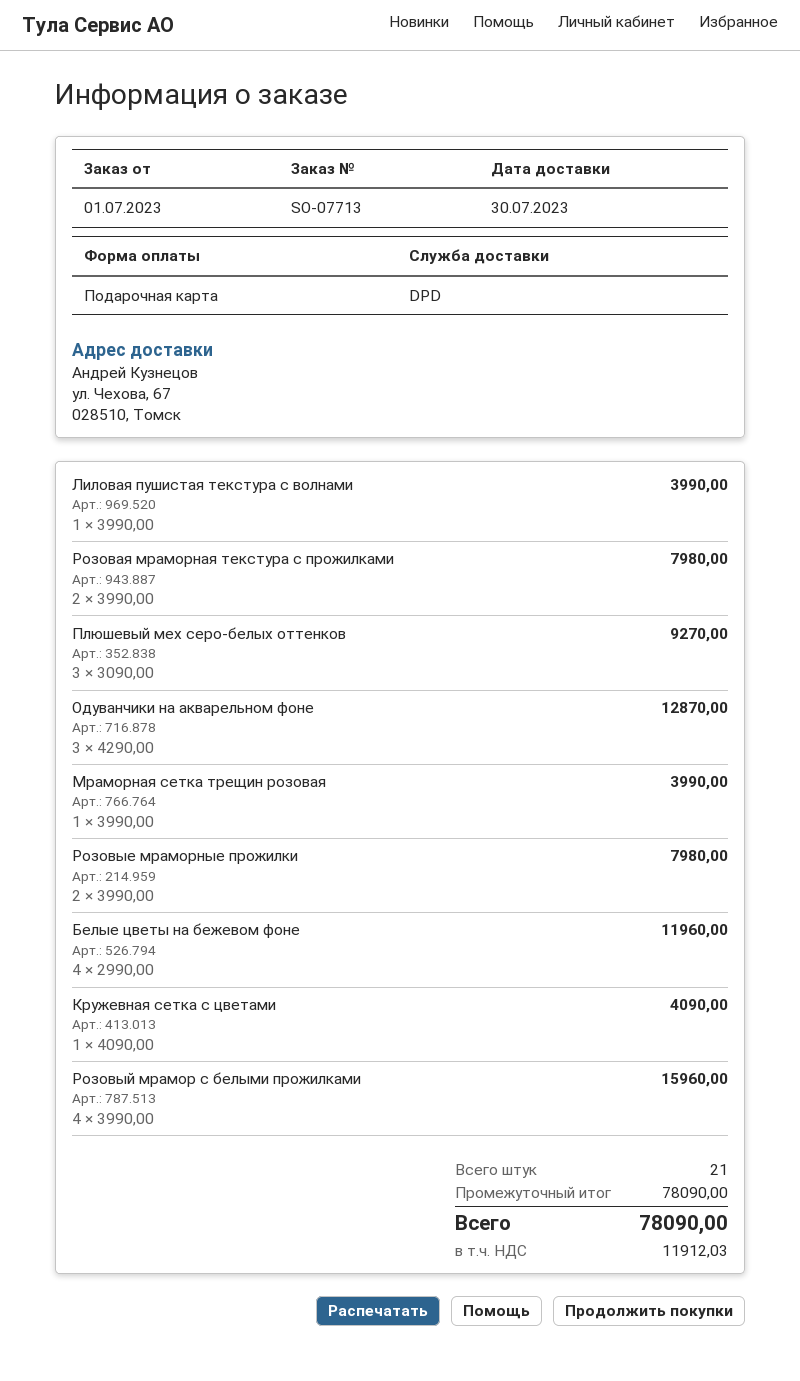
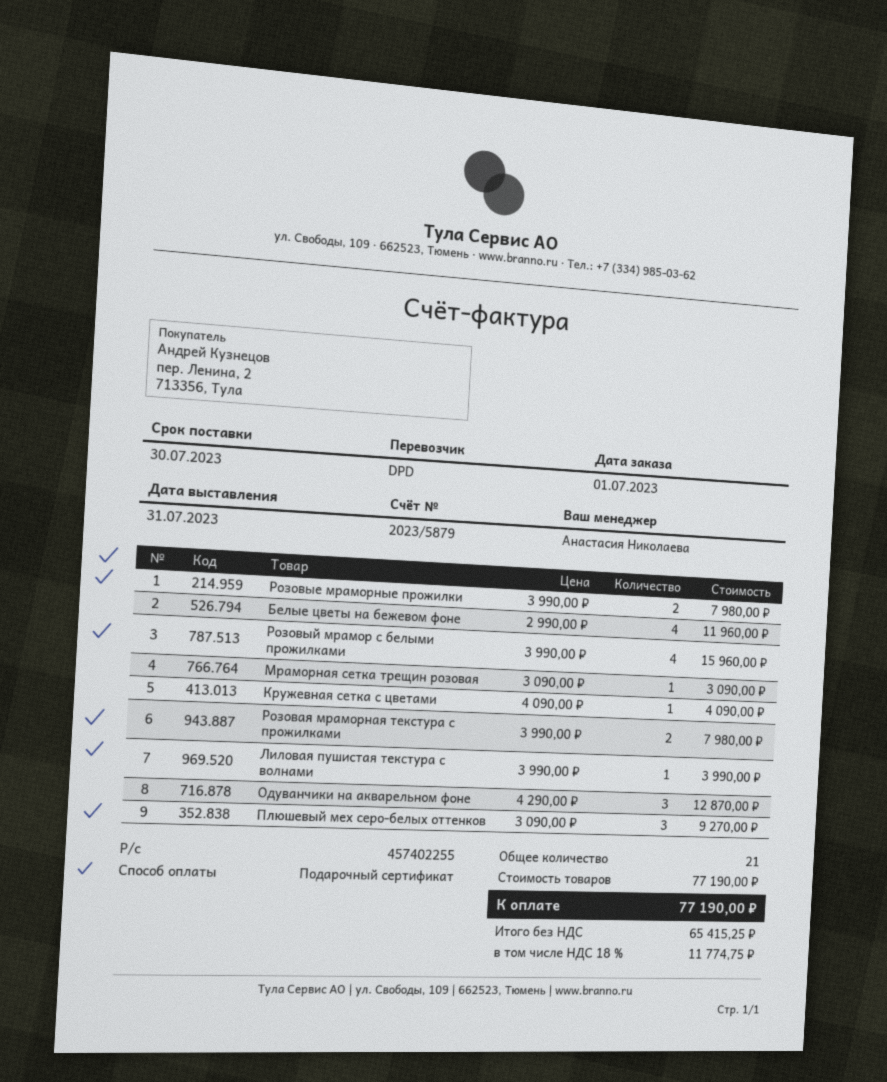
Мраморная сетка трещин розовая: 1 x 3990.00 = 3990.00 -> 1 x 3090.00 = 3090.00
subtotal: 78090.00 -> 77190.00
tax: 11912.03 -> 11774.75
total: 78090.00 -> 77190.00

